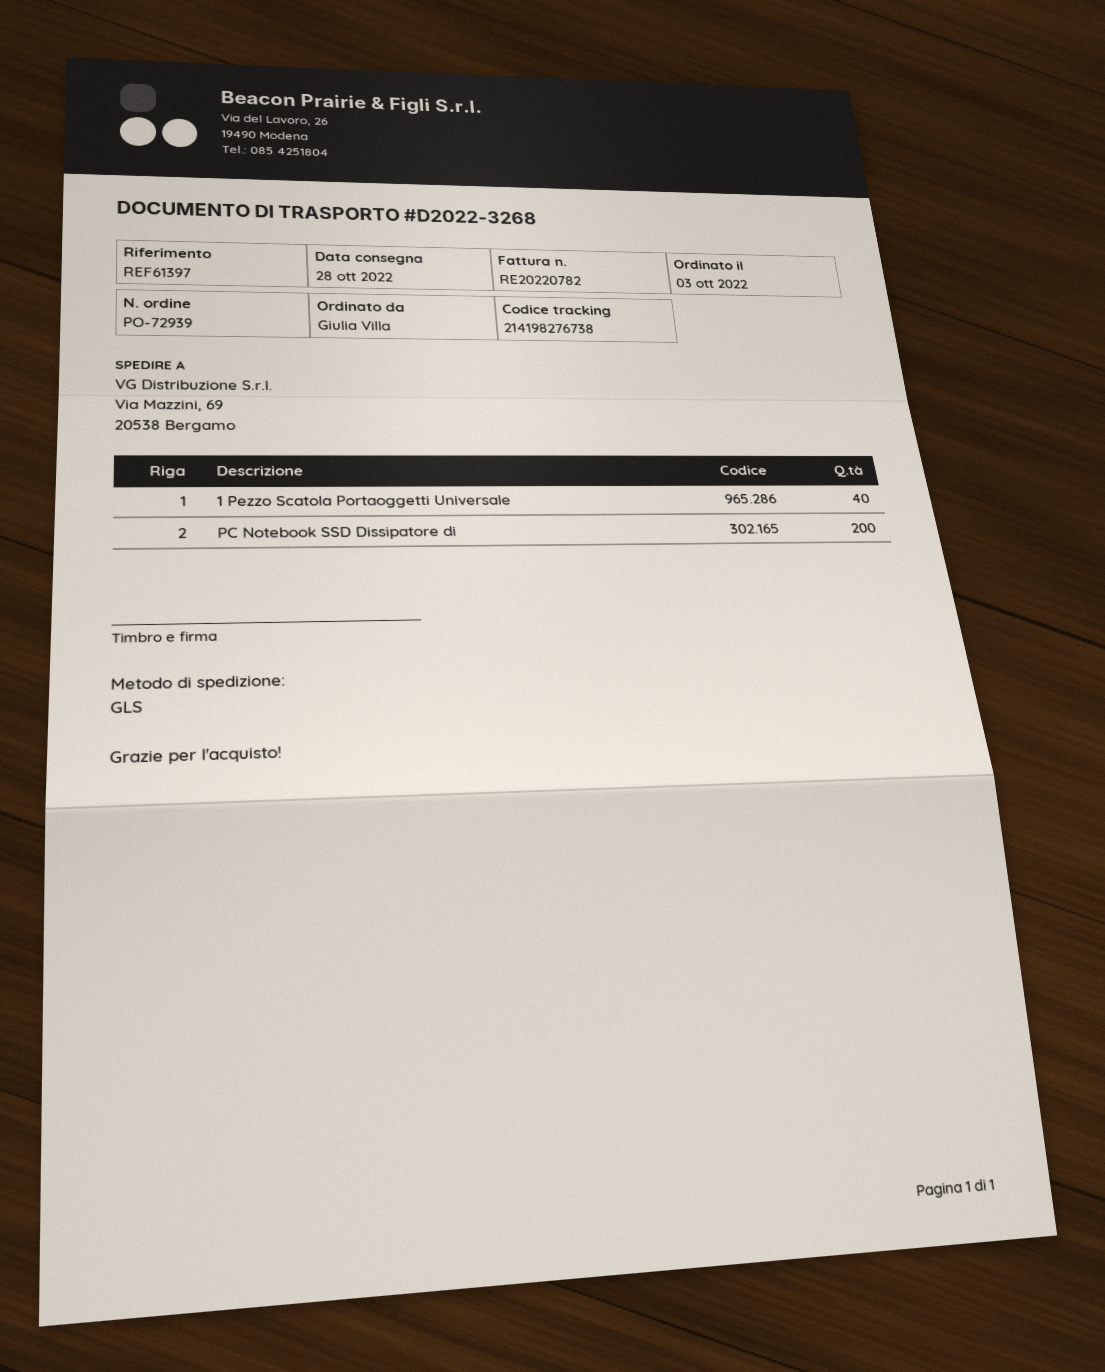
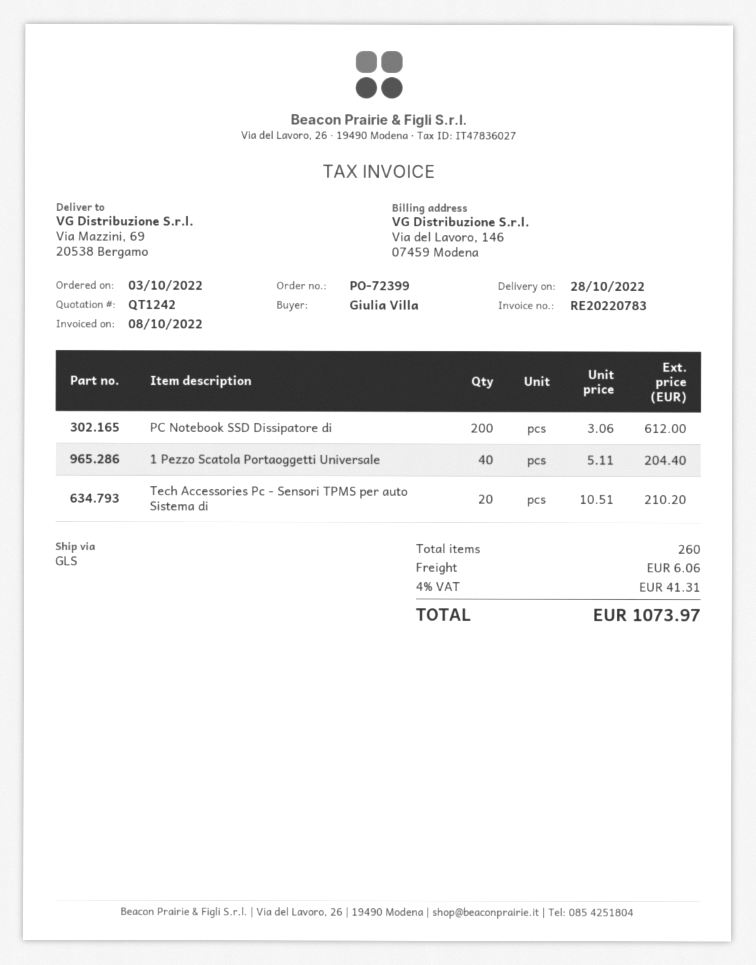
order number: PO-72939 -> PO-72399
invoice number: RE20220782 -> RE20220783
Tech Accessories Pc - Sensori TPMS per auto Sistema di: none -> 20

